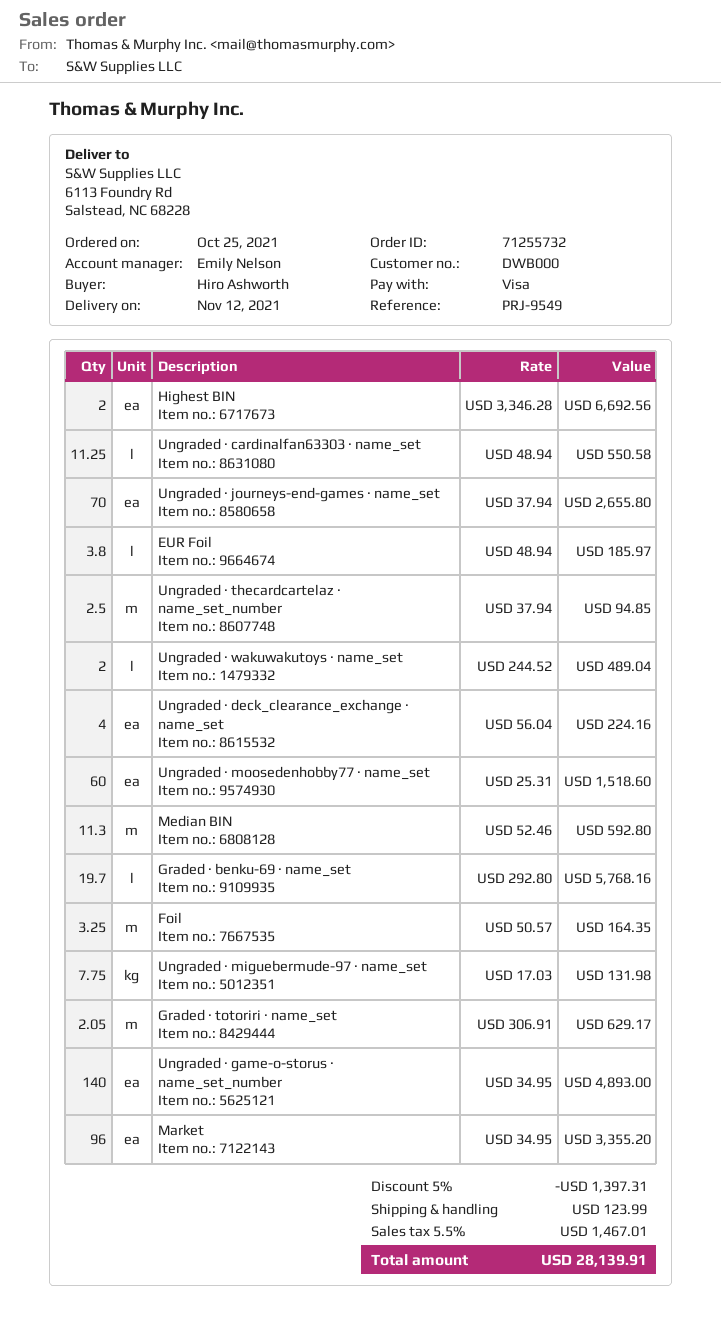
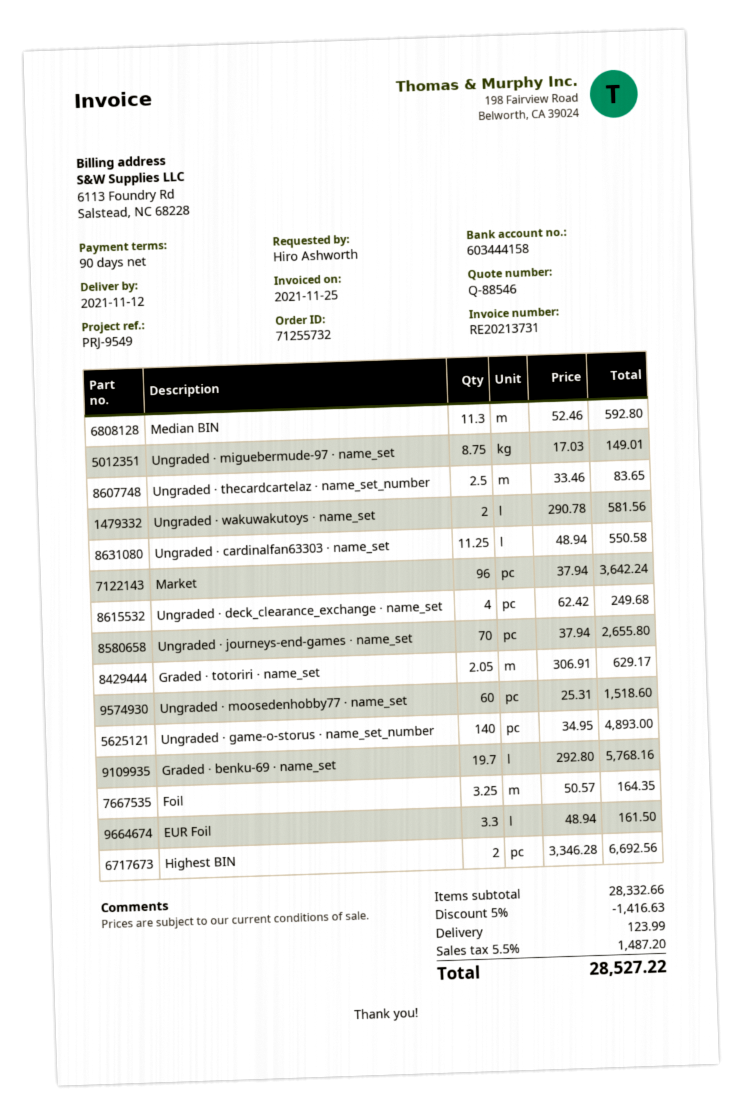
EUR Foil: 3.8 x 48.94 = 185.97 -> 3.3 x 48.94 = 161.50
Ungraded · thecardcartelaz · name_set_number: 2.5 x 37.94 = 94.85 -> 2.5 x 33.46 = 83.65
Ungraded · wakuwakutoys · name_set: 2 x 244.52 = 489.04 -> 2 x 290.78 = 581.56
Ungraded · deck_clearance_exchange · name_set: 4 x 56.04 = 224.16 -> 4 x 62.42 = 249.68
Ungraded · miguebermude-97 · name_set: 7.75 x 17.03 = 131.98 -> 8.75 x 17.03 = 149.01
Market: 96 x 34.95 = 3355.20 -> 96 x 37.94 = 3642.24
discount: 5% = 1397.31 -> 5% = 1416.63
tax: 5.5% = 1467.01 -> 5.5% = 1487.20
total: 28139.91 -> 28527.22

